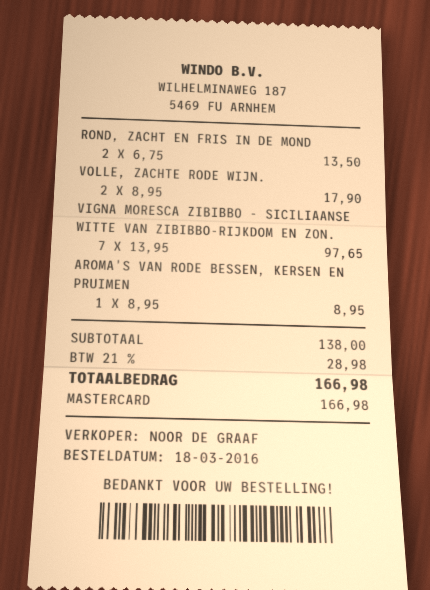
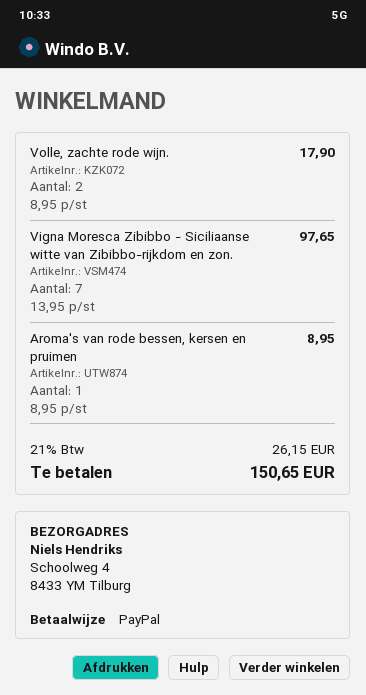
payment method: Mastercard -> PayPal
ROND, ZACHT EN FRIS IN DE MOND: 2 x 6.75 = 13.50 -> none
tax: 21% = 28.98 -> 21% = 26.15
total: 166.98 -> 150.65

